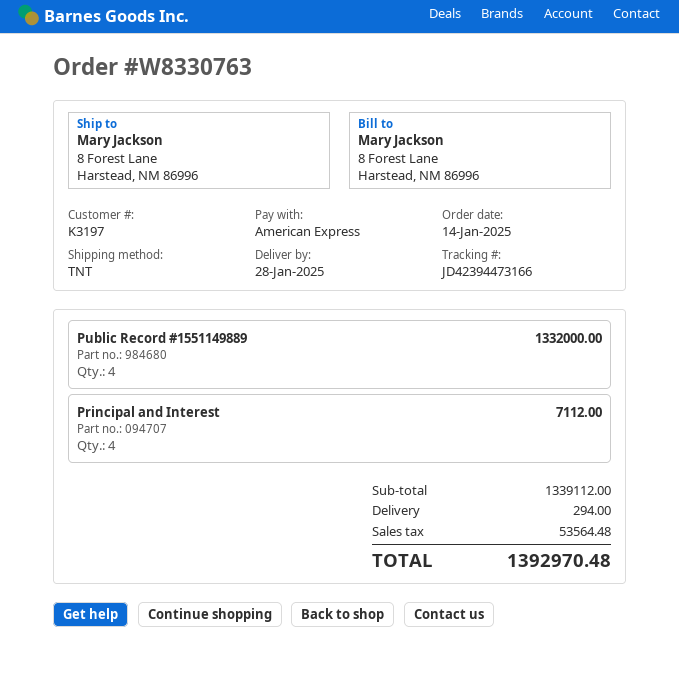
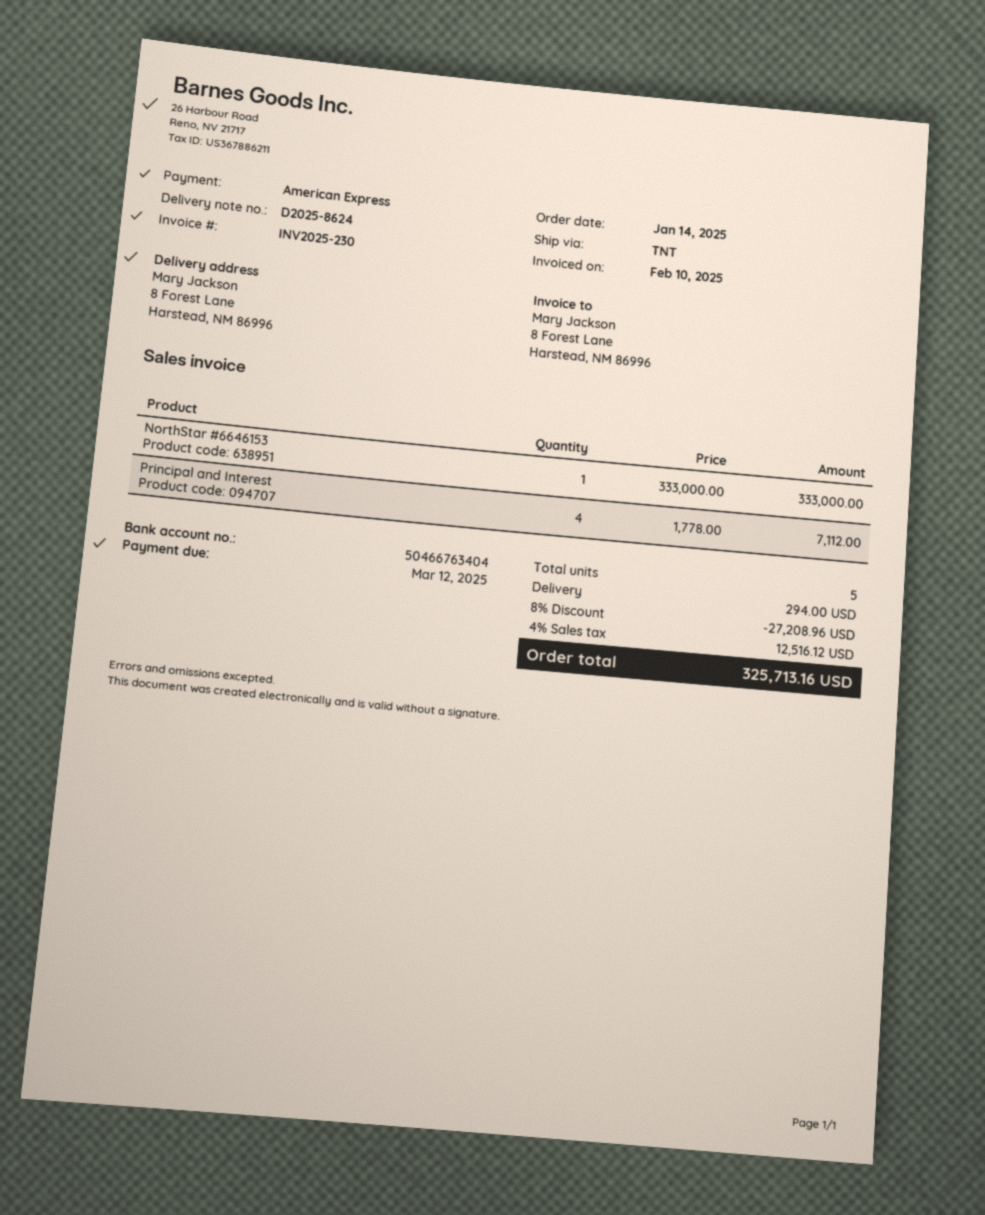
Public Record #1551149889: 4 for 1332000.00 -> none
NorthStar #6646153: none -> 1 for 333000.00
discount: none -> 8% = 27208.96
tax: 53564.48 -> 12516.12
total: 1392970.48 -> 325713.16

